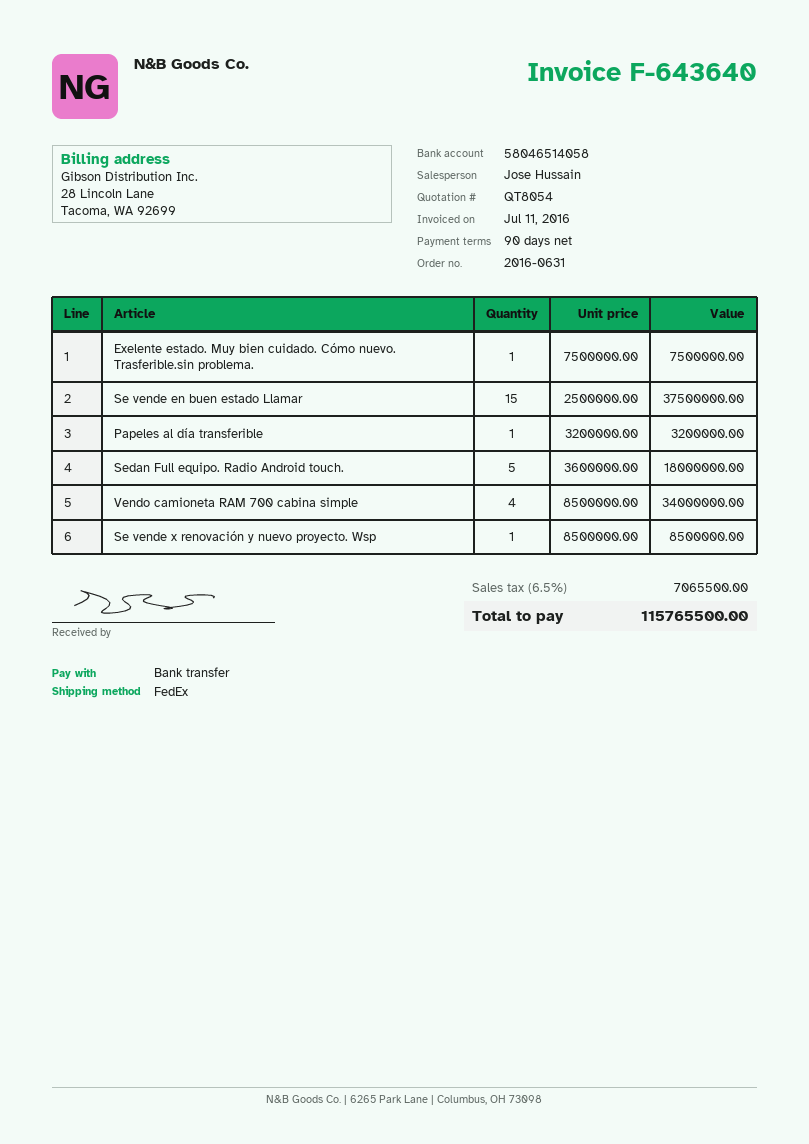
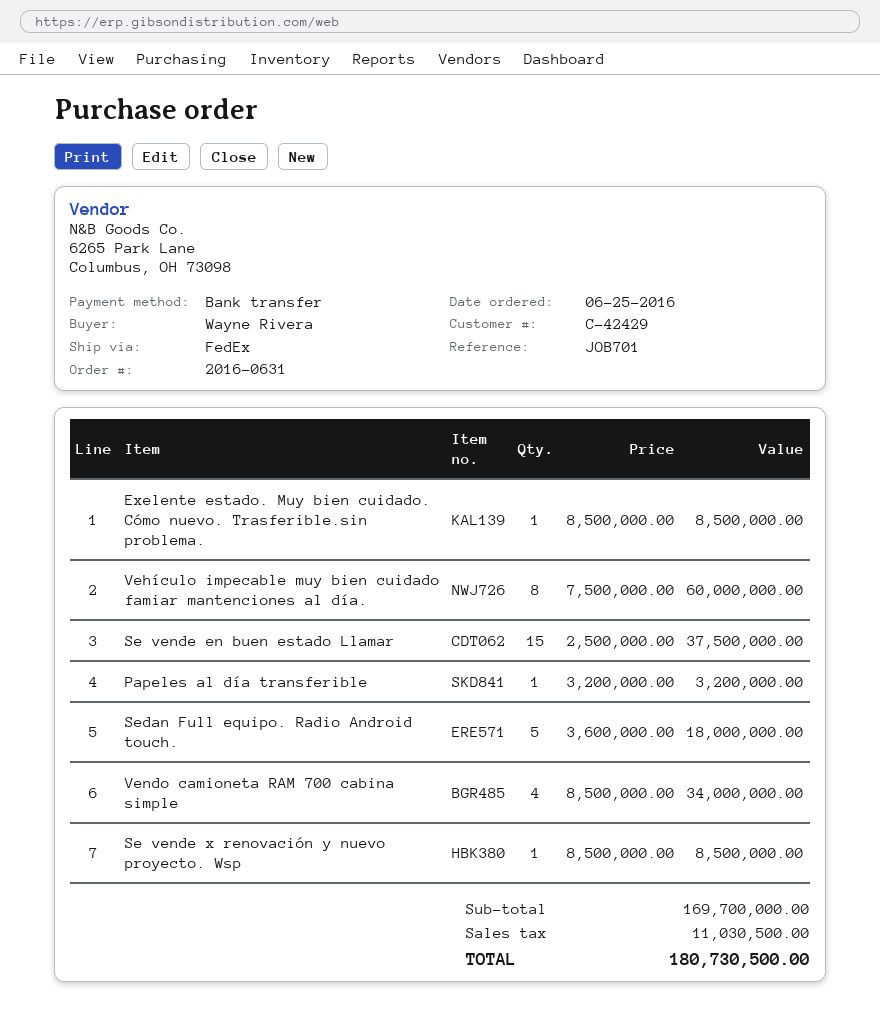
Exelente estado. Muy bien cuidado. Cómo nuevo. Trasferible.sin problema.: 1 x 7500000.00 = 7500000.00 -> 1 x 8500000.00 = 8500000.00
Vehículo impecable muy bien cuidado famiar mantenciones al día.: none -> 8 x 7500000.00 = 60000000.00
tax: 7065500.00 -> 11030500.00
total: 115765500.00 -> 180730500.00

